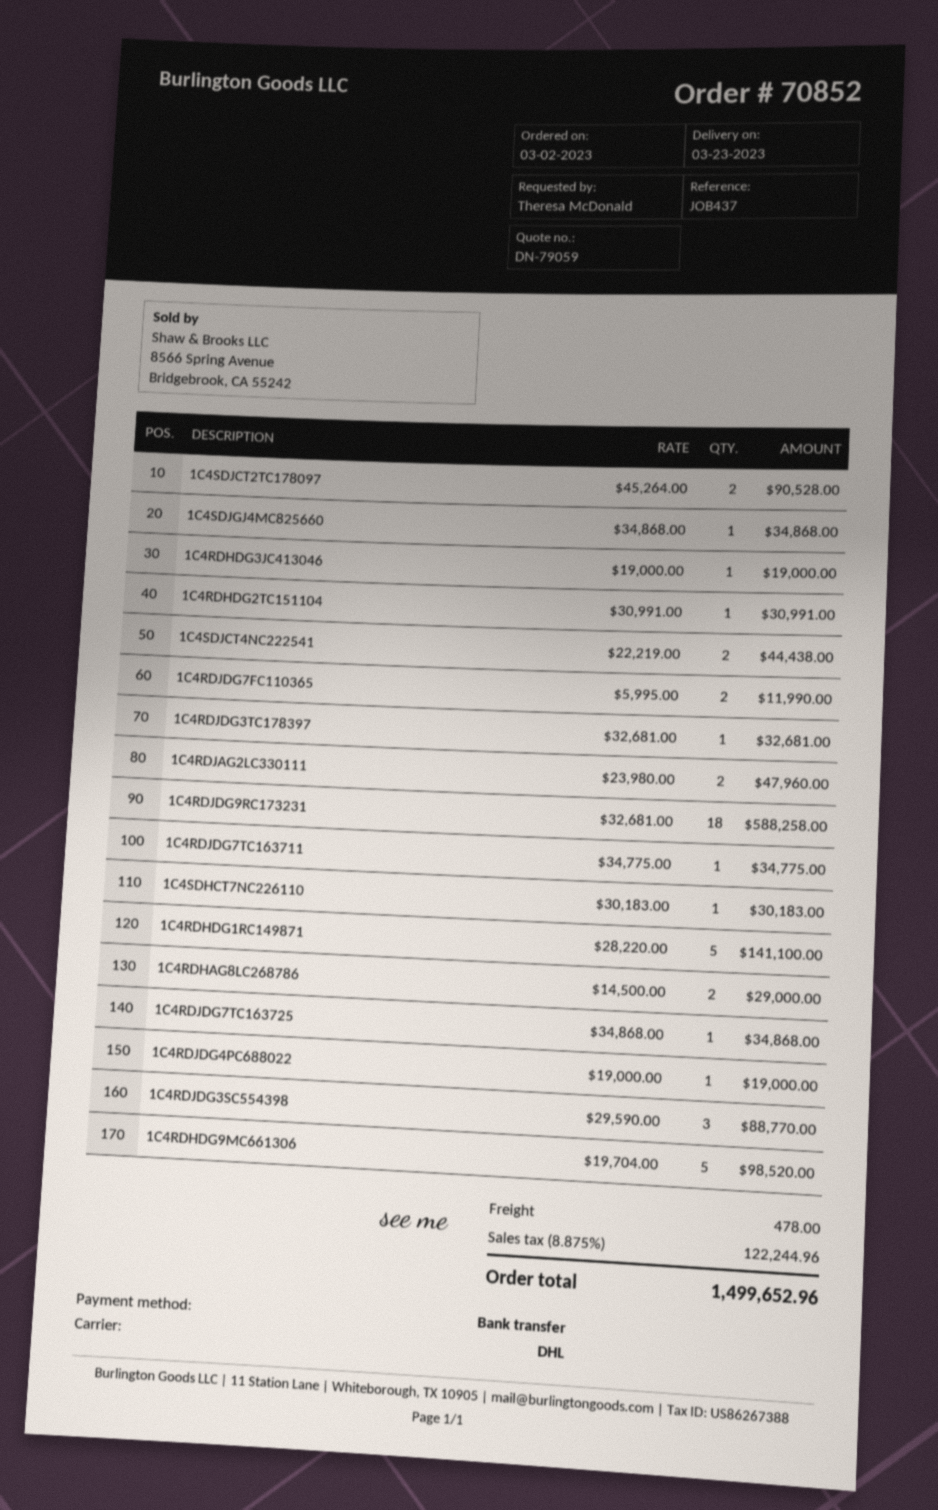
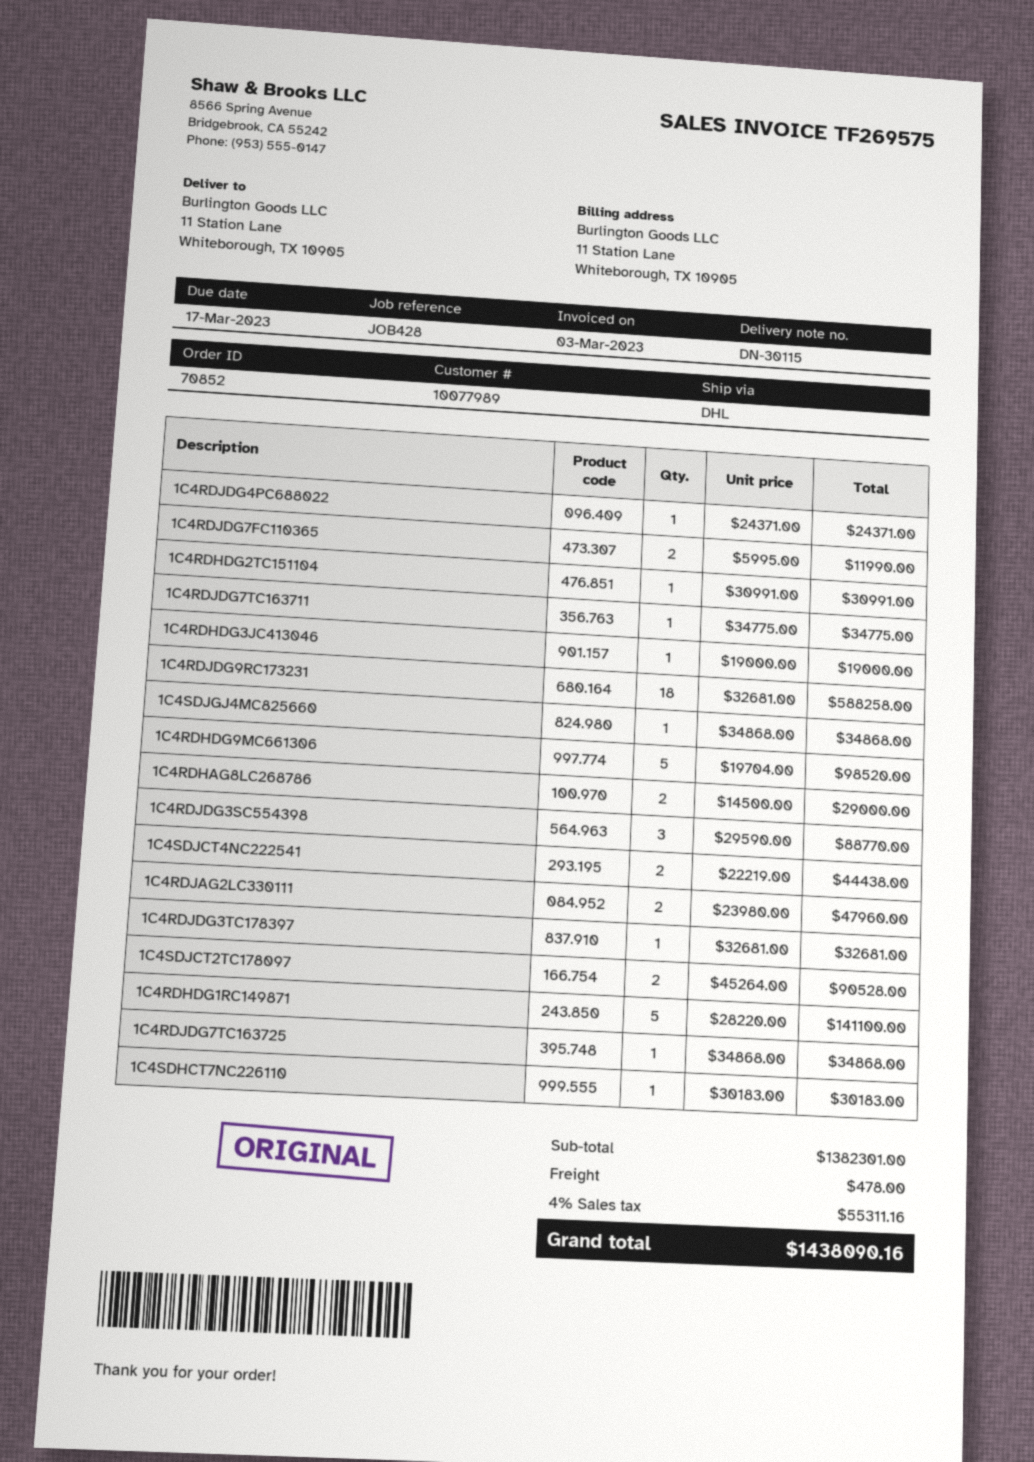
reference: JOB437 -> JOB428
1C4RDJDG4PC688022: 1 x 19000.00 = 19000.00 -> 1 x 24371.00 = 24371.00
tax: 8.875% = 122244.96 -> 4% = 55311.16
total: 1499652.96 -> 1438090.16

